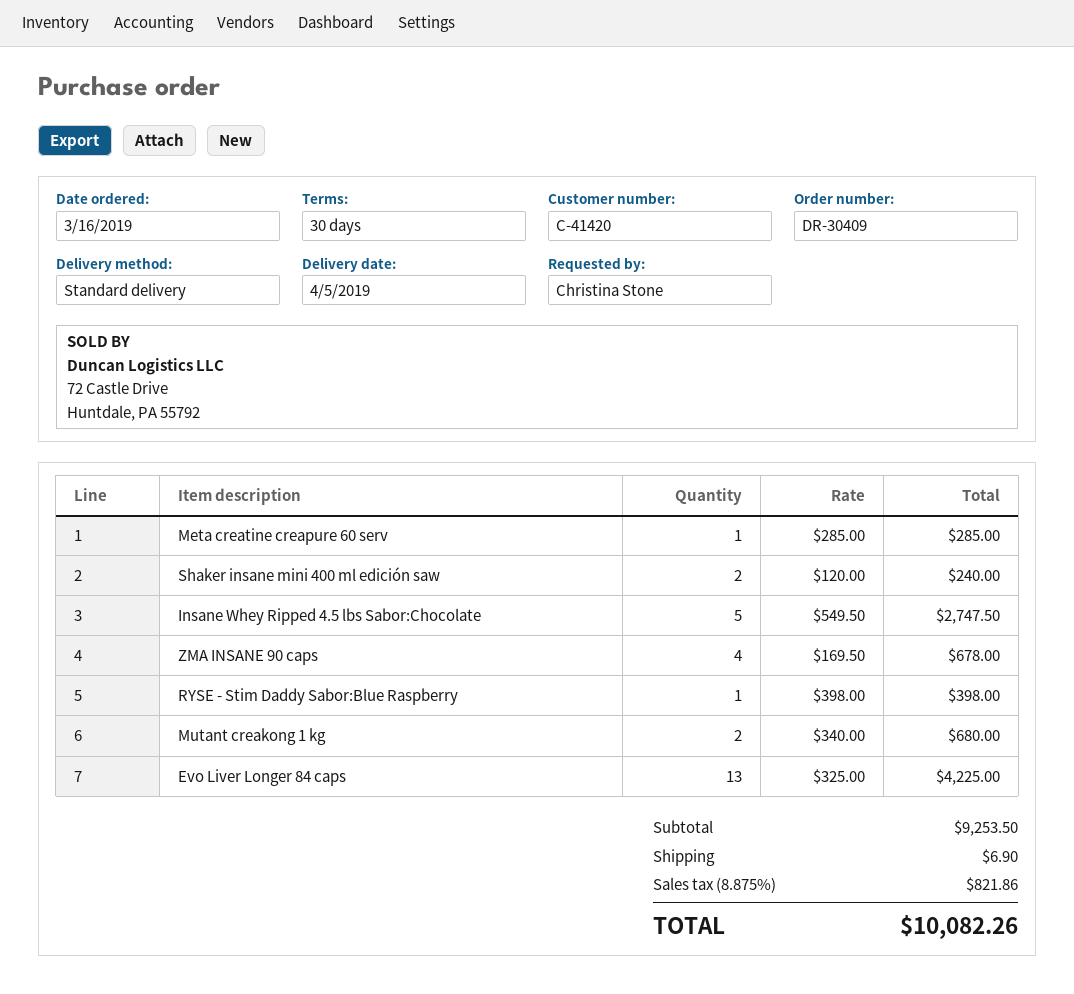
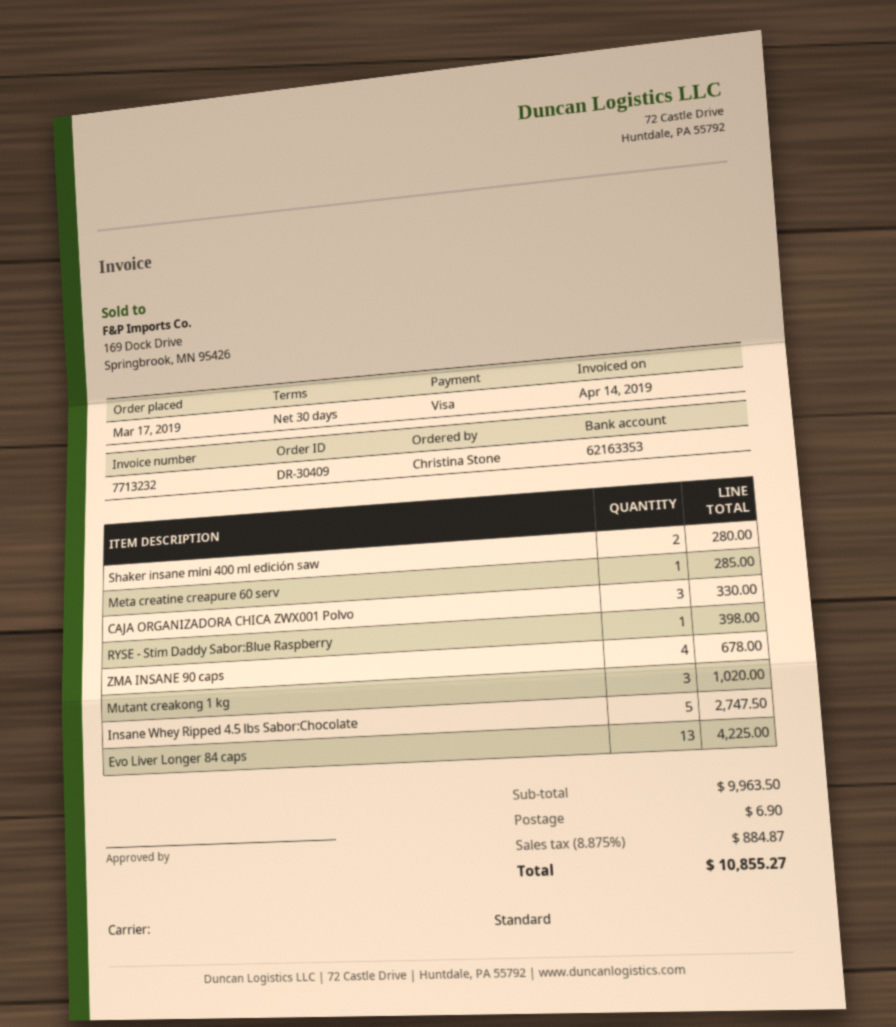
order date: 2019-03-16 -> 2019-03-17
Shaker insane mini 400 ml edición saw: 2 for 240.00 -> 2 for 280.00
Mutant creakong 1 kg: 2 for 680.00 -> 3 for 1020.00
CAJA ORGANIZADORA CHICA ZWX001 Polvo: none -> 3 for 330.00
subtotal: 9253.50 -> 9963.50
tax: 8.875% = 821.86 -> 8.875% = 884.87
total: 10082.26 -> 10855.27

